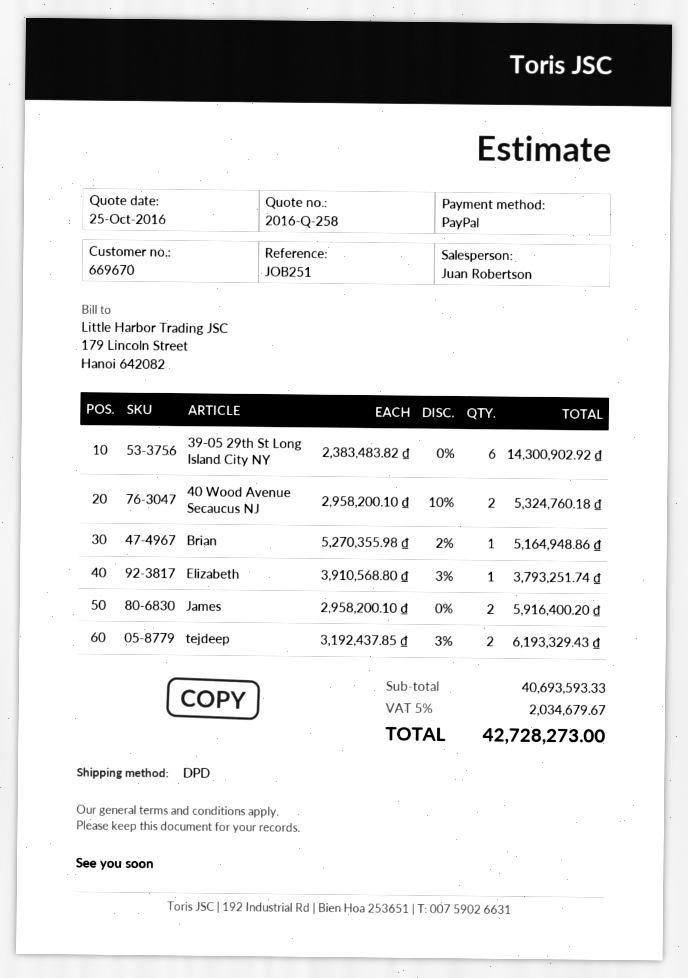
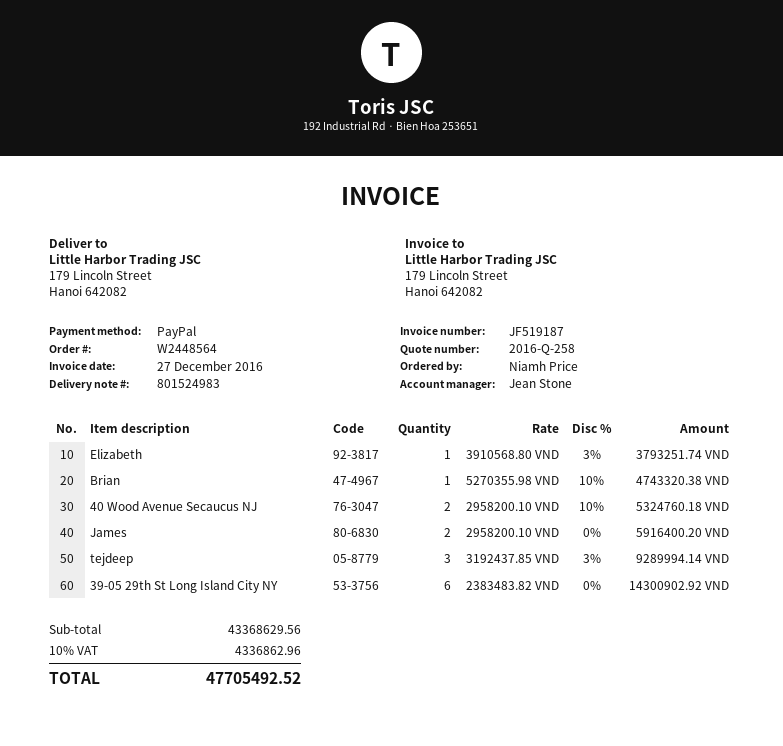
sales rep: Juan Robertson -> Jean Stone
Brian: 1 x 5270355.98 - 2% = 5164948.86 -> 1 x 5270355.98 - 10% = 4743320.38
tejdeep: 2 x 3192437.85 - 3% = 6193329.43 -> 3 x 3192437.85 - 3% = 9289994.14
subtotal: 40693593.33 -> 43368629.56
tax: 5% = 2034679.67 -> 10% = 4336862.96
total: 42728273.00 -> 47705492.52

